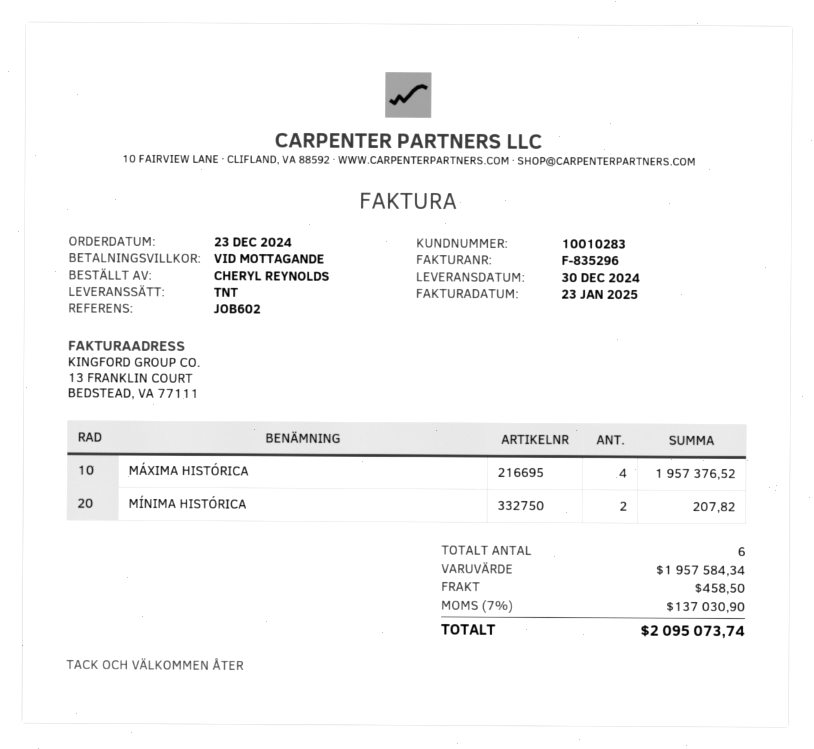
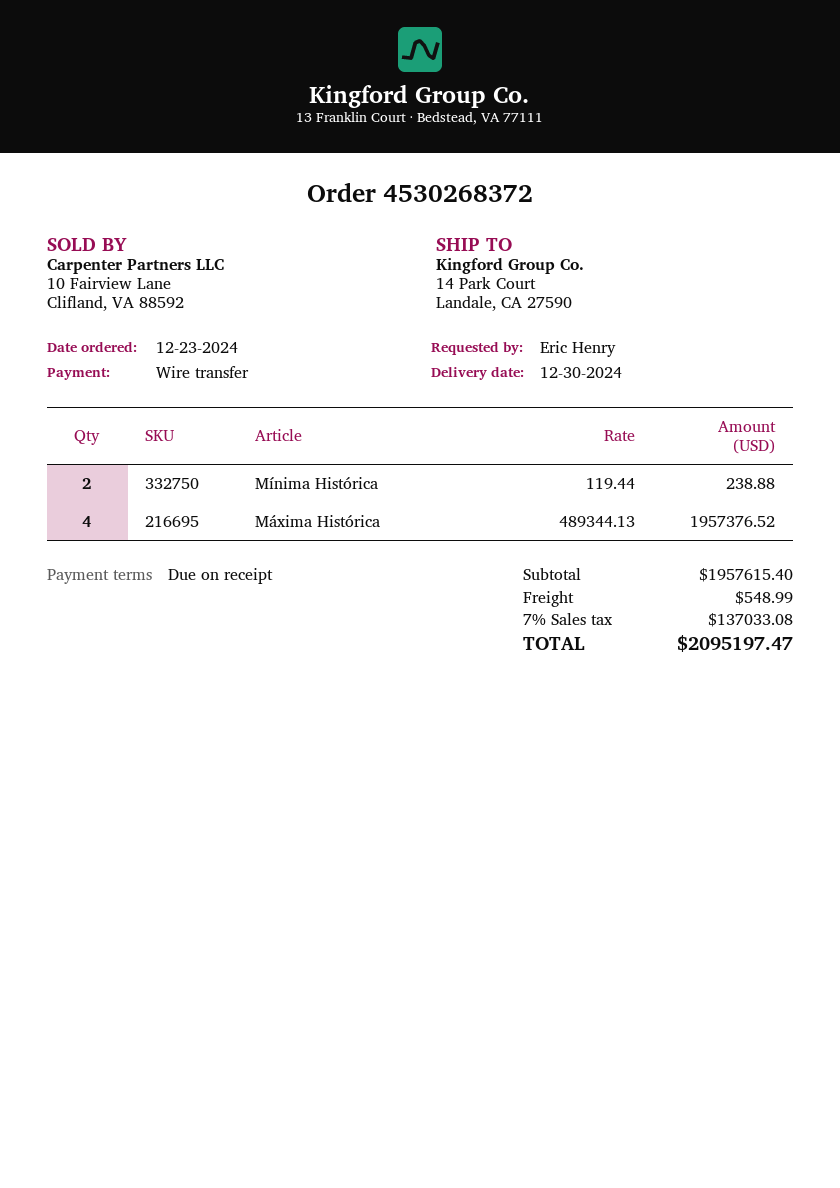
ordered by: CHERYL REYNOLDS -> Eric Henry
MÍNIMA HISTÓRICA: 2 for 207.82 -> 2 for 238.88
subtotal: 1957584.34 -> 1957615.40
shipping: 458.50 -> 548.99
tax: 7% = 137030.90 -> 7% = 137033.08
total: 2095073.74 -> 2095197.47

